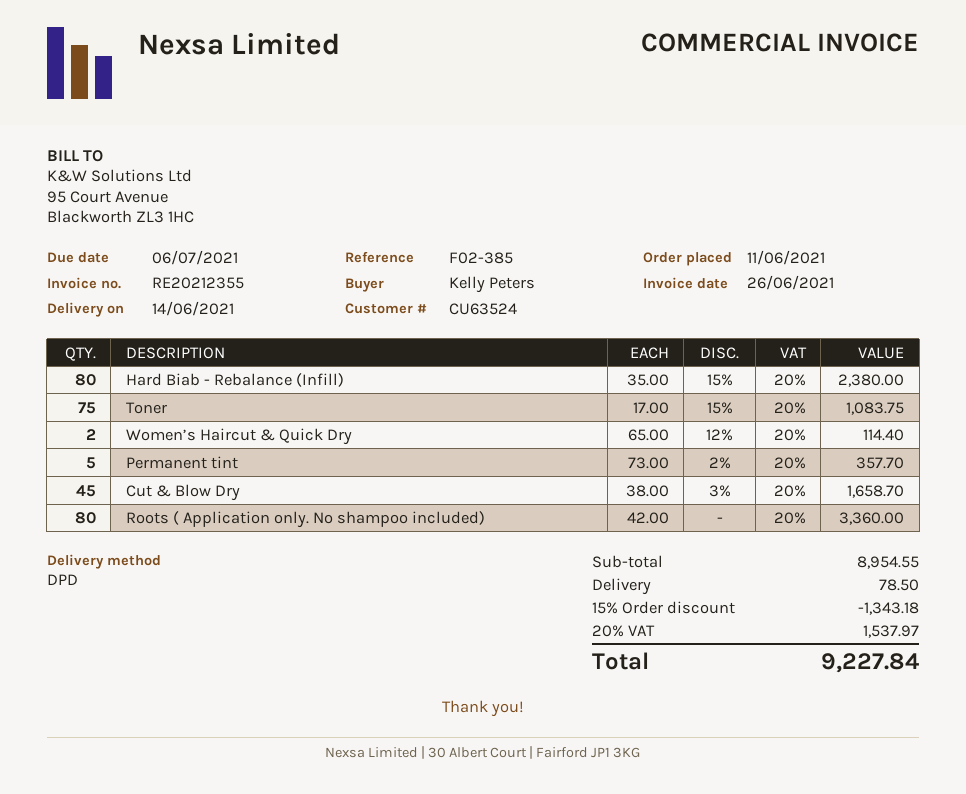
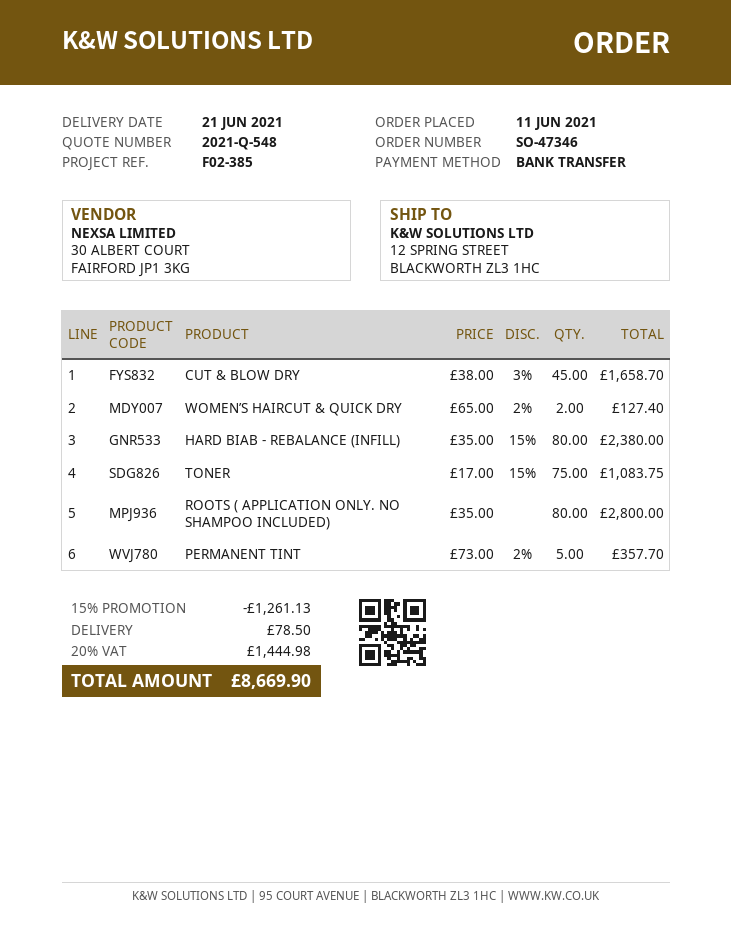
delivery date: 2021-06-14 -> 2021-06-21
Women’s Haircut & Quick Dry: 2 x 65.00 - 12% = 114.40 -> 2 x 65.00 - 2% = 127.40
Roots ( Application only. No shampoo included): 80 x 42.00 = 3360.00 -> 80 x 35.00 = 2800.00
discount: 15% = 1343.18 -> 15% = 1261.13
tax: 20% = 1537.97 -> 20% = 1444.98
total: 9227.84 -> 8669.90

